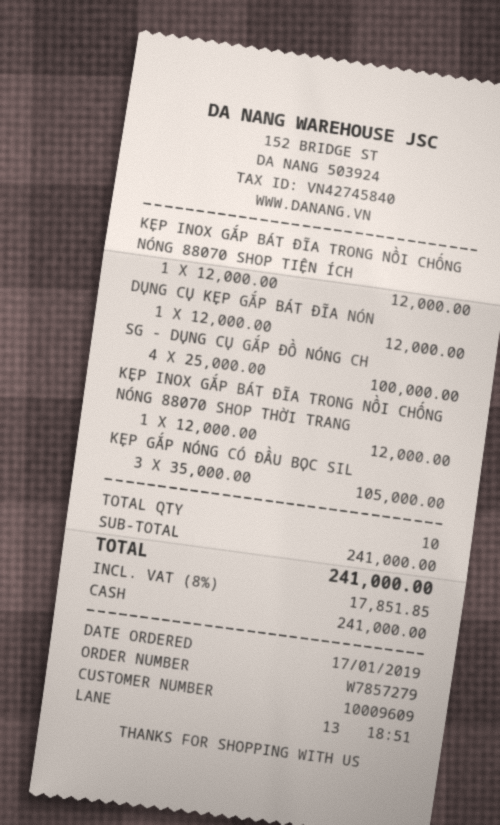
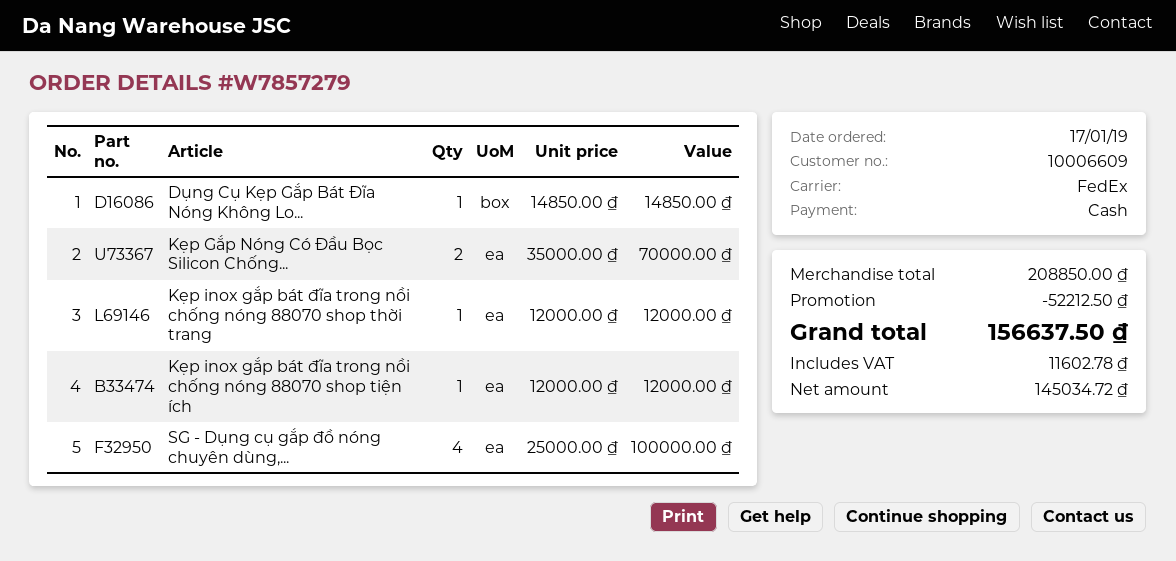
customer number: 10009609 -> 10006609
DỤNG CỤ KẸP GẮP BÁT ĐĨA NÓN: 1 x 12000.00 = 12000.00 -> 1 x 14850.00 = 14850.00
KẸP GẮP NÓNG CÓ ĐẦU BỌC SIL: 3 x 35000.00 = 105000.00 -> 2 x 35000.00 = 70000.00
subtotal: 241000.00 -> 208850.00
discount: none -> 52212.50
tax: 17851.85 -> 11602.78
total: 241000.00 -> 156637.50

